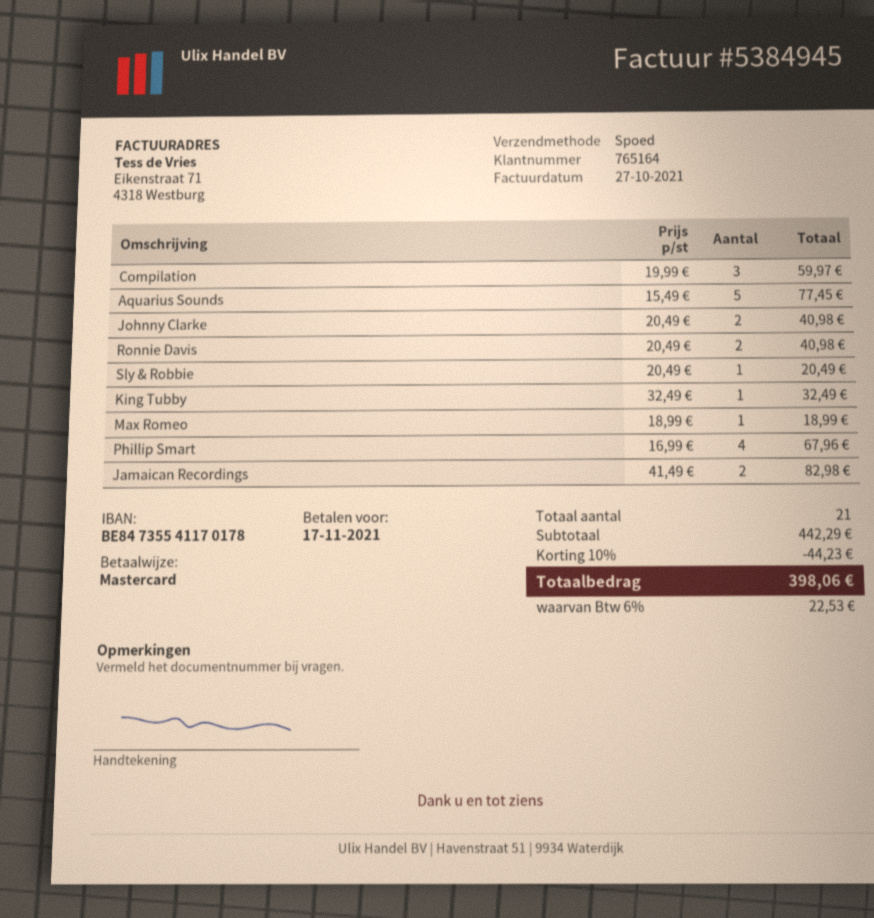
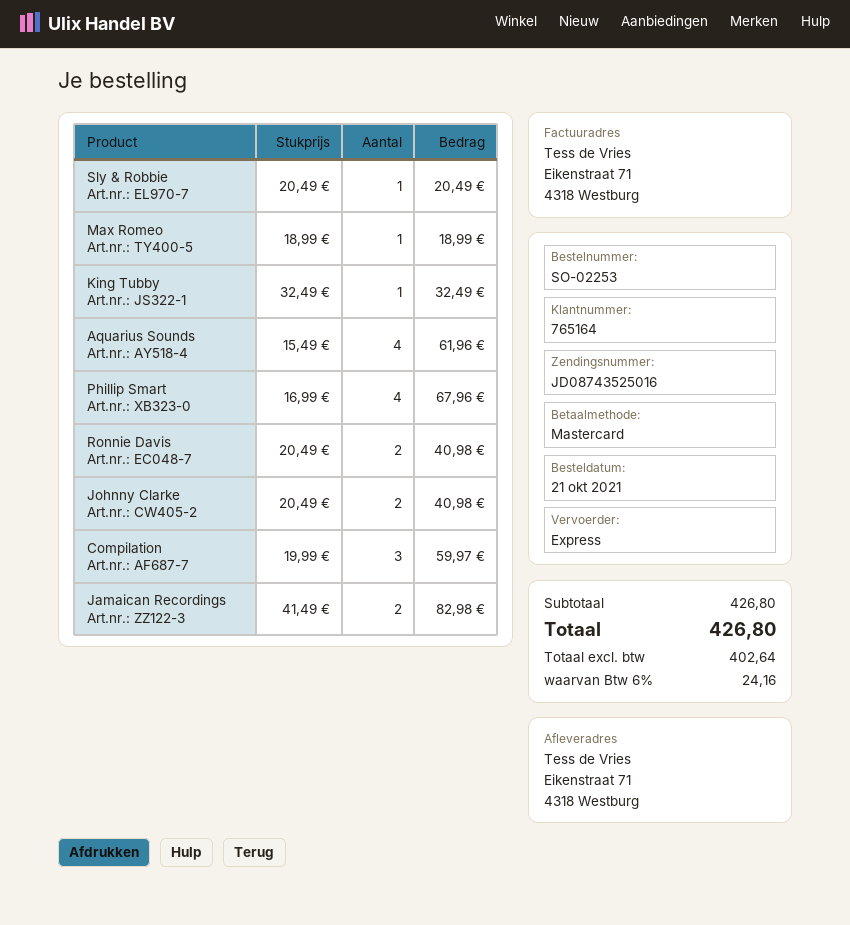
Aquarius Sounds: 5 x 15.49 = 77.45 -> 4 x 15.49 = 61.96
subtotal: 442.29 -> 426.80
discount: 10% = 44.23 -> none
tax: 6% = 22.53 -> 6% = 24.16
total: 398.06 -> 426.80

